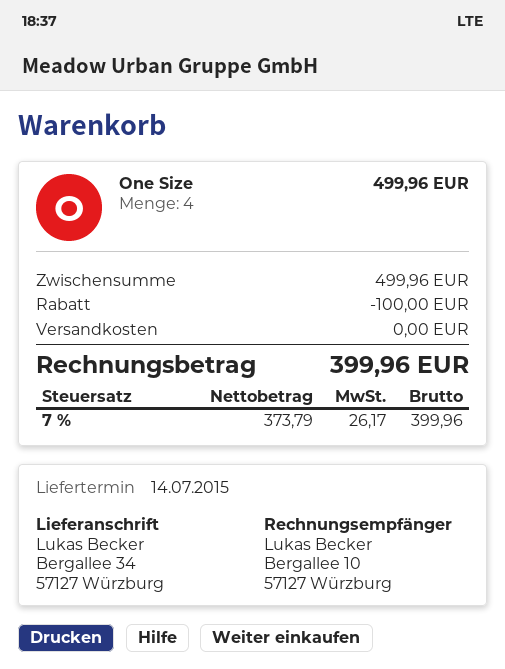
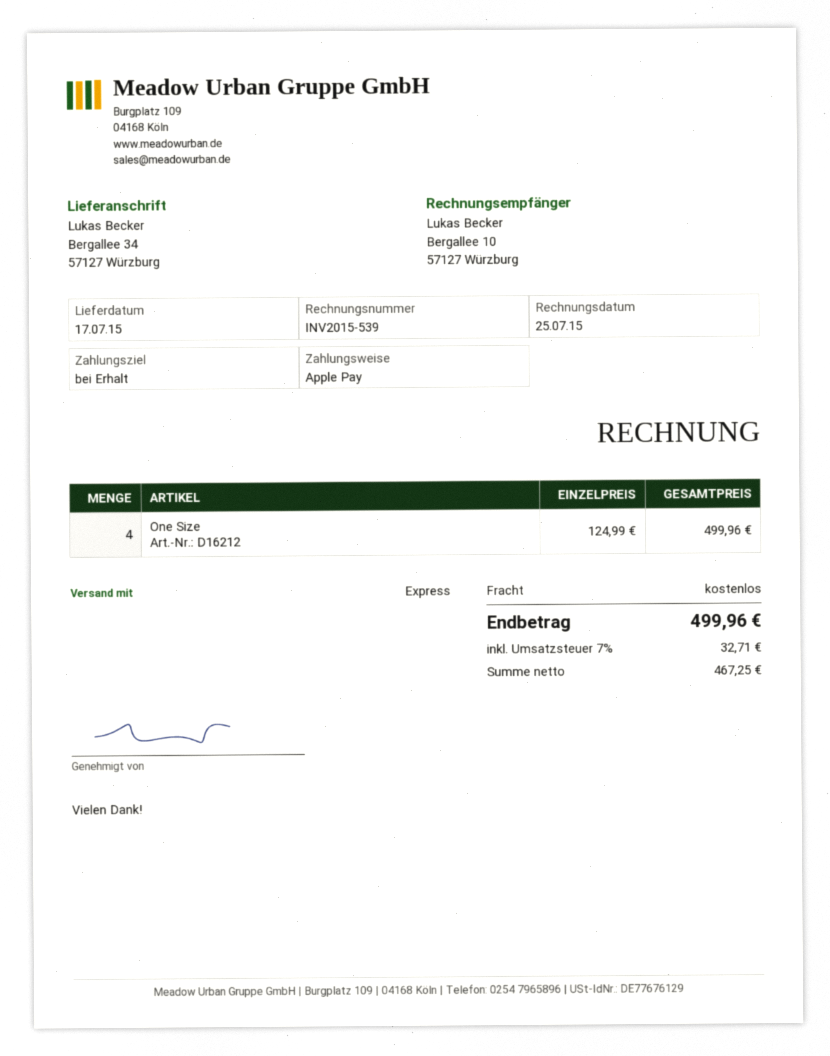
delivery date: 2015-07-14 -> 2015-07-17
discount: 100.00 -> none
net: 373.79 -> 467.25
tax: 7% = 26.17 -> 7% = 32.71
total: 399.96 -> 499.96

